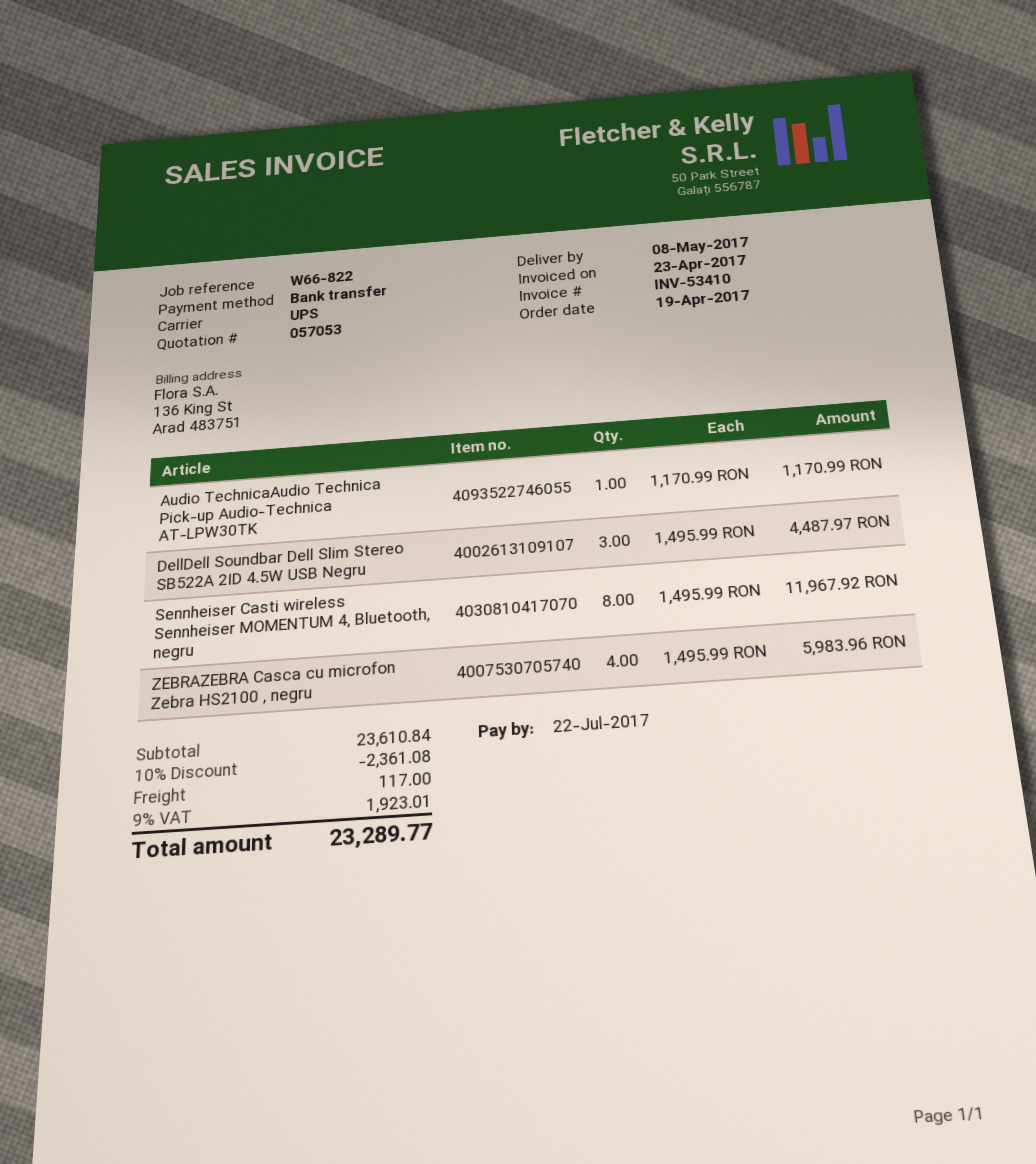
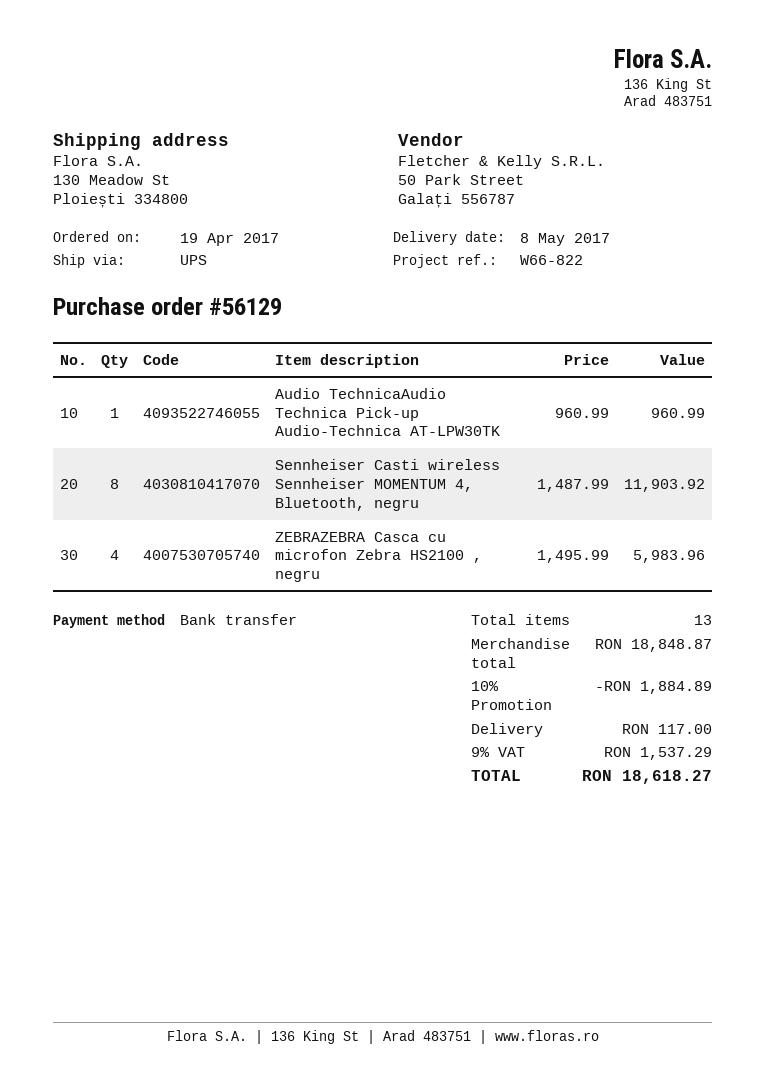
Audio TechnicaAudio Technica Pick-up Audio-Technica AT-LPW30TK: 1 x 1170.99 = 1170.99 -> 1 x 960.99 = 960.99
DellDell Soundbar Dell Slim Stereo SB522A 2ID 4.5W USB Negru: 3 x 1495.99 = 4487.97 -> none
Sennheiser Casti wireless Sennheiser MOMENTUM 4, Bluetooth, negru: 8 x 1495.99 = 11967.92 -> 8 x 1487.99 = 11903.92
subtotal: 23610.84 -> 18848.87
discount: 10% = 2361.08 -> 10% = 1884.89
tax: 9% = 1923.01 -> 9% = 1537.29
total: 23289.77 -> 18618.27

